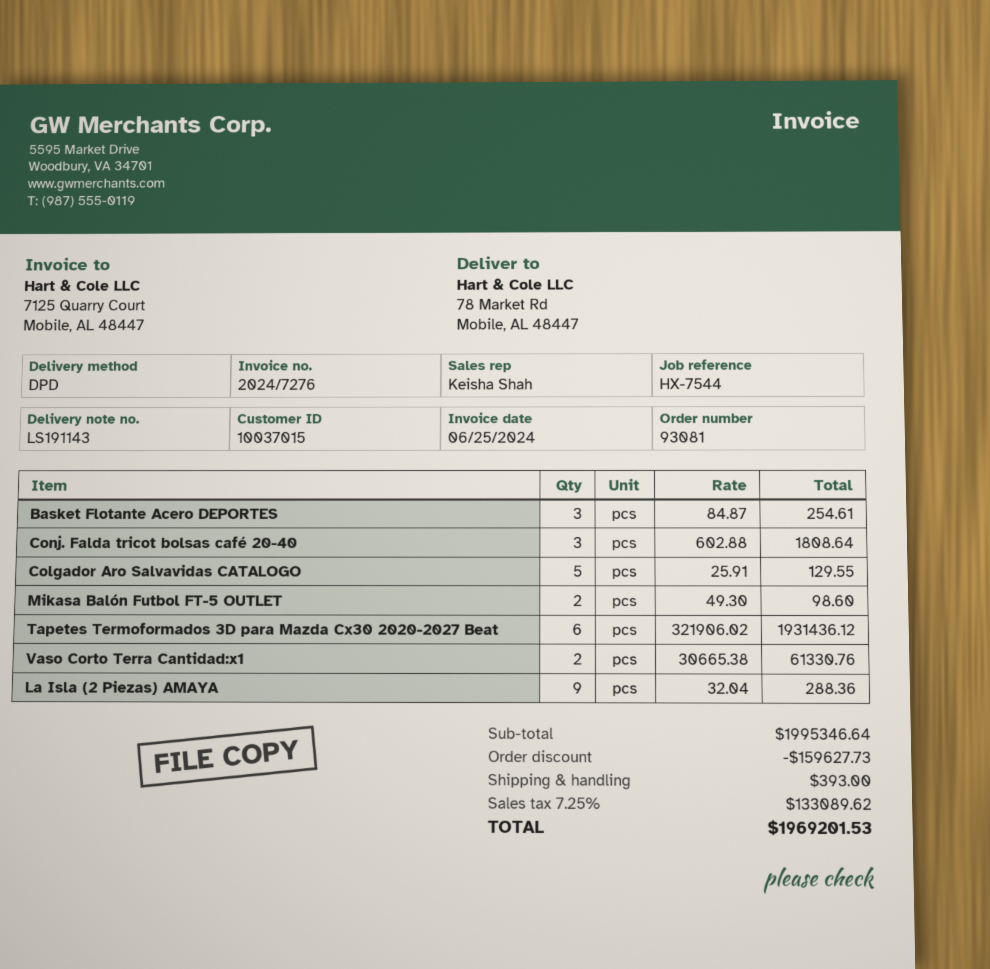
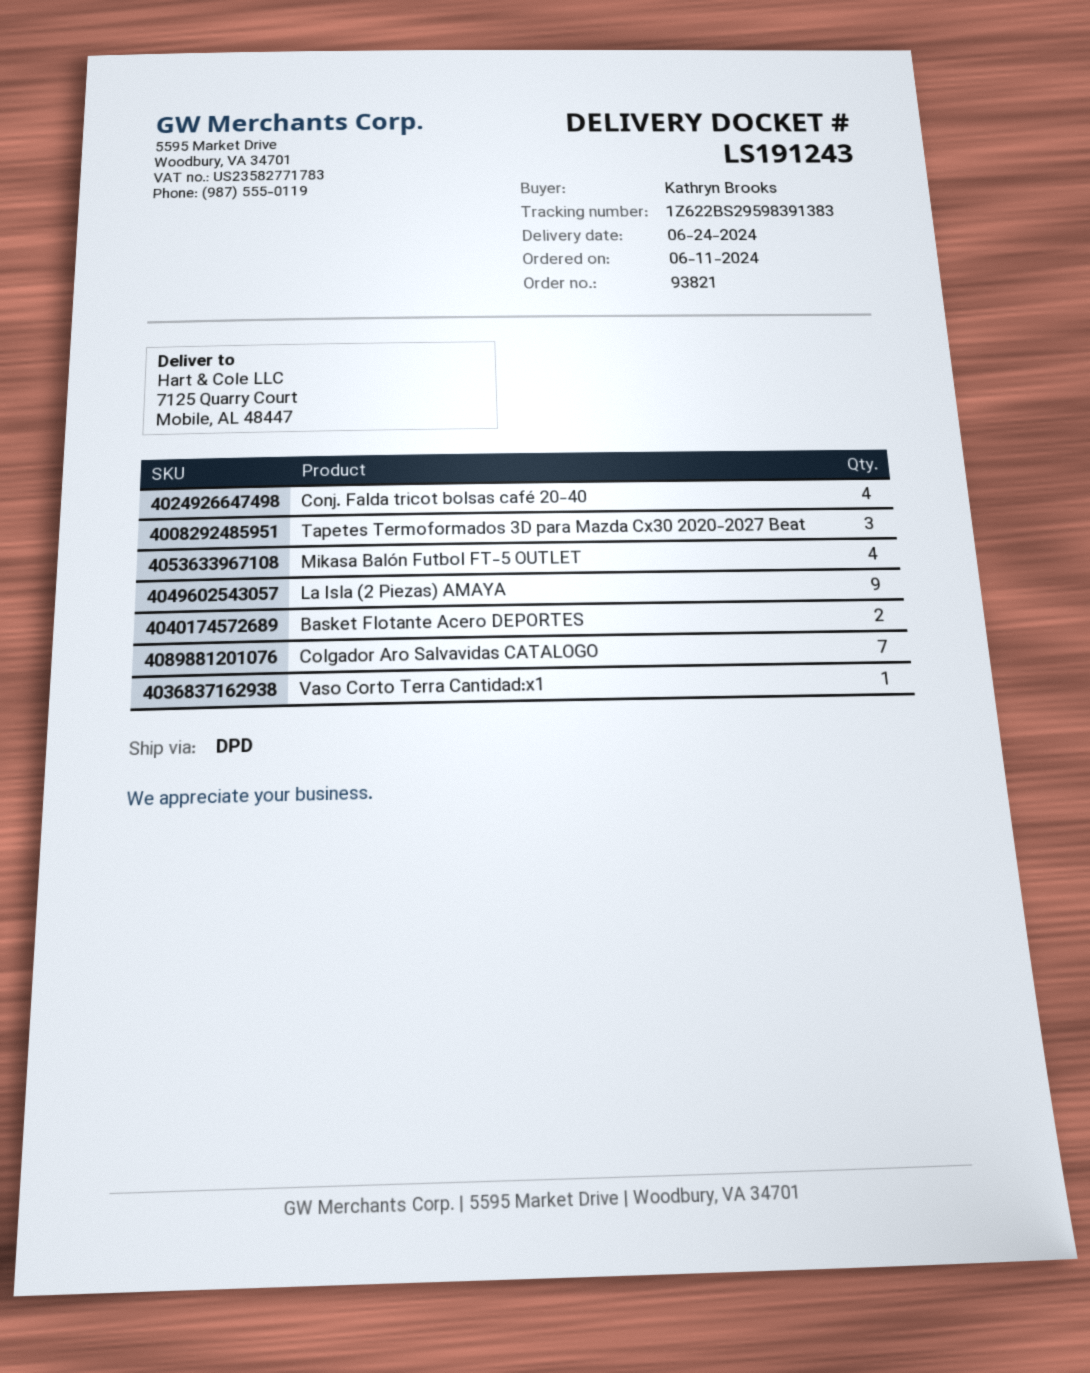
order number: 93081 -> 93821
delivery note number: LS191143 -> LS191243
ship to: 78 Market Rd, Mobile, AL 48447 -> 7125 Quarry Court, Mobile, AL 48447
Basket Flotante Acero DEPORTES: 3 -> 2
Conj. Falda tricot bolsas café 20-40: 3 -> 4
Colgador Aro Salvavidas CATALOGO: 5 -> 7
Mikasa Balón Futbol FT-5 OUTLET: 2 -> 4
Tapetes Termoformados 3D para Mazda Cx30 2020-2027 Beat: 6 -> 3
Vaso Corto Terra Cantidad:x1: 2 -> 1

